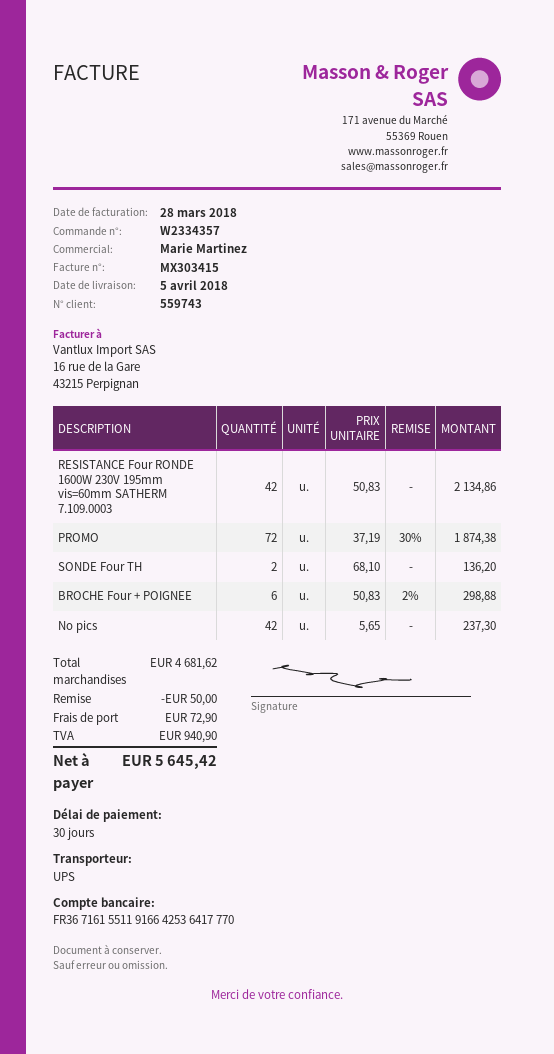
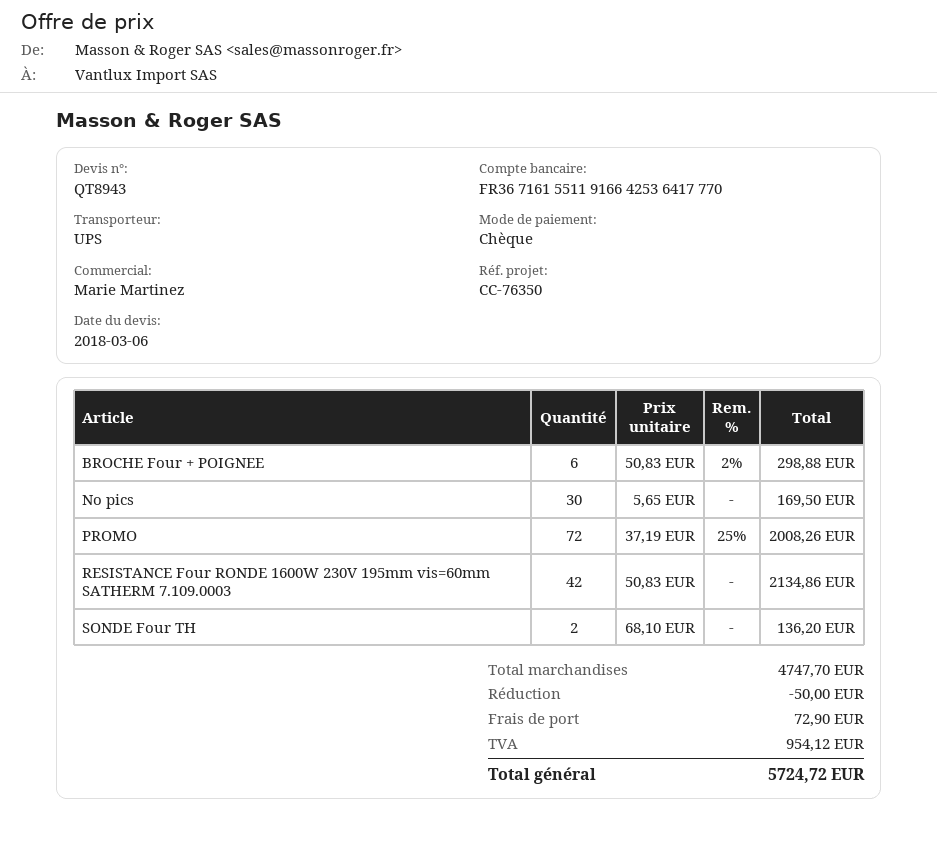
PROMO: 72 x 37.19 - 30% = 1874.38 -> 72 x 37.19 - 25% = 2008.26
No pics: 42 x 5.65 = 237.30 -> 30 x 5.65 = 169.50
subtotal: 4681.62 -> 4747.70
tax: 940.90 -> 954.12
total: 5645.42 -> 5724.72

